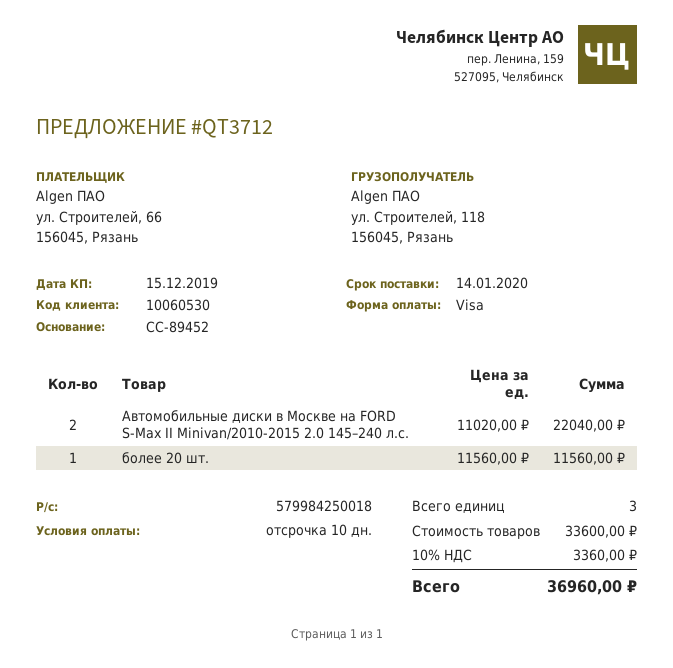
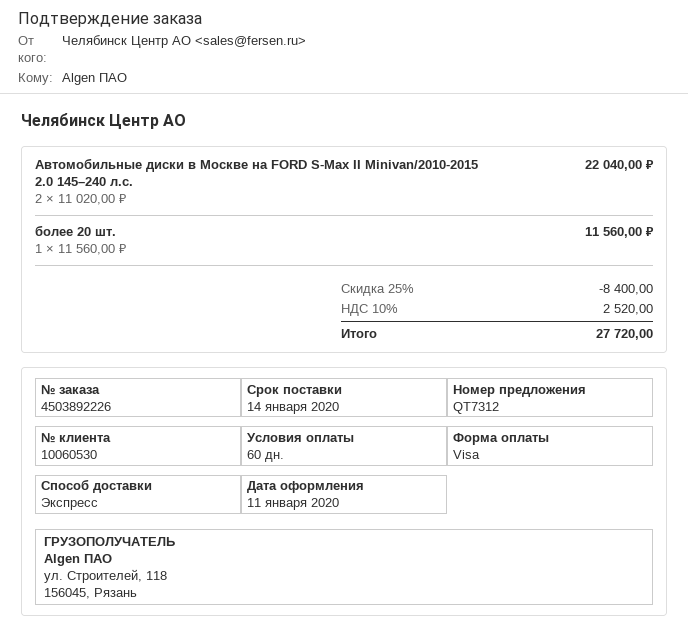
quote number: QT3712 -> QT7312
payment terms: 10 days -> 60 days
discount: none -> 25% = 8400.00
tax: 10% = 3360.00 -> 10% = 2520.00
total: 36960.00 -> 27720.00

